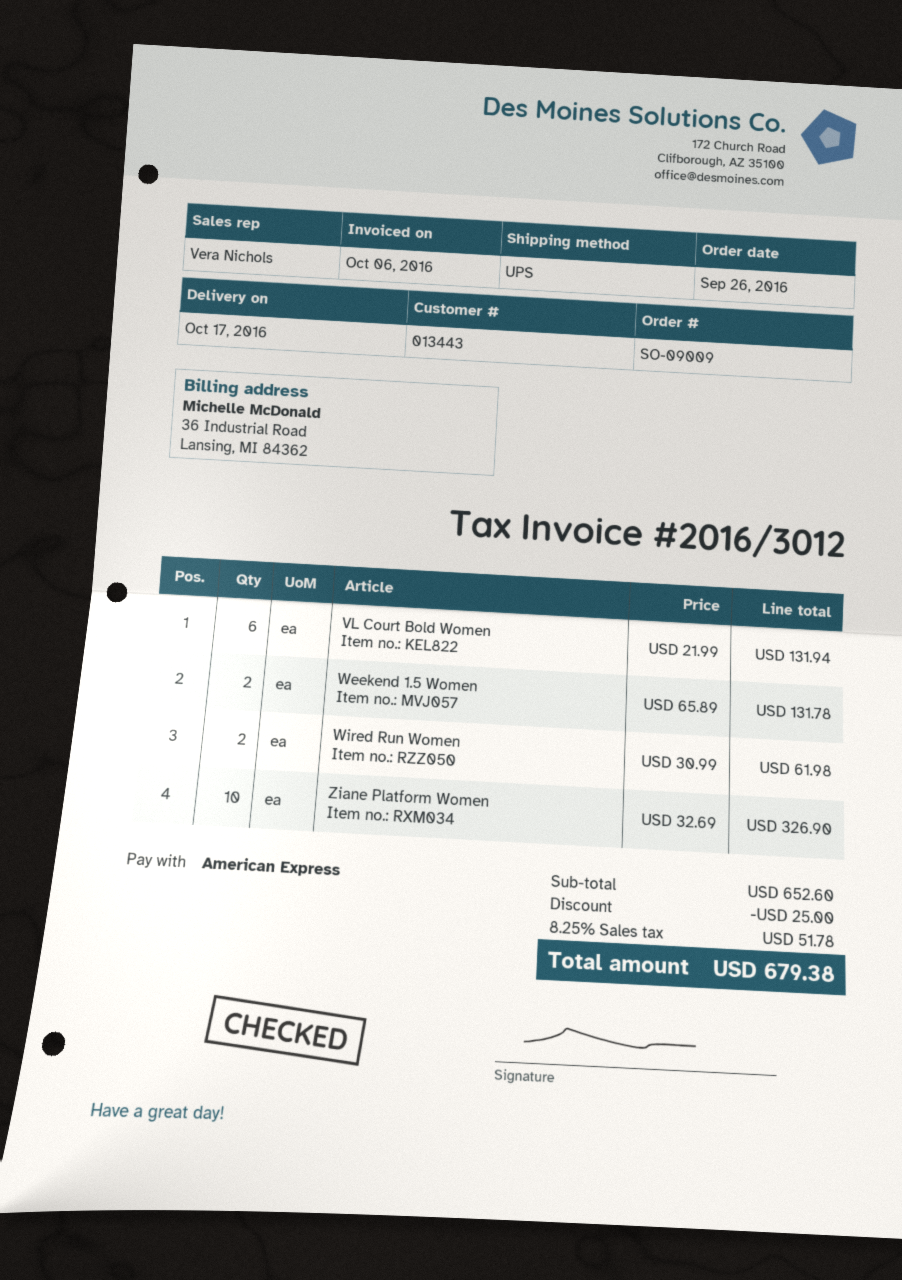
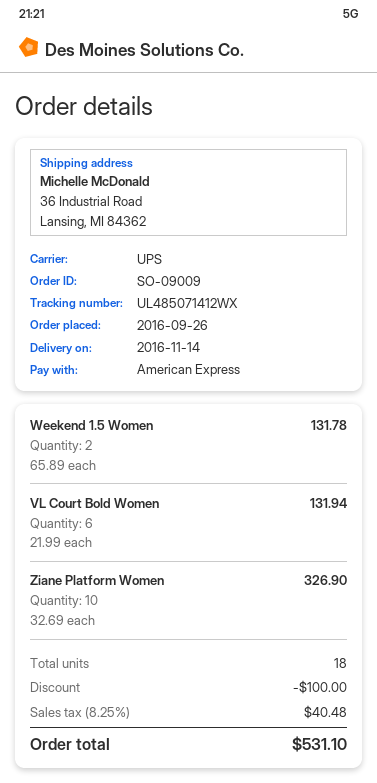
delivery date: 2016-10-17 -> 2016-11-14
Wired Run Women: 2 x 30.99 = 61.98 -> none
discount: 25.00 -> 100.00
tax: 8.25% = 51.78 -> 8.25% = 40.48
total: 679.38 -> 531.10

